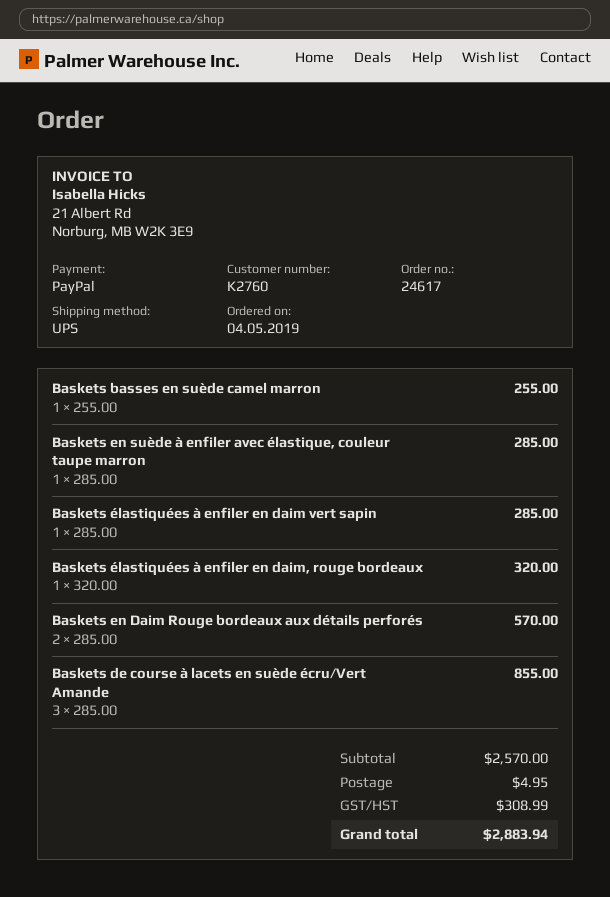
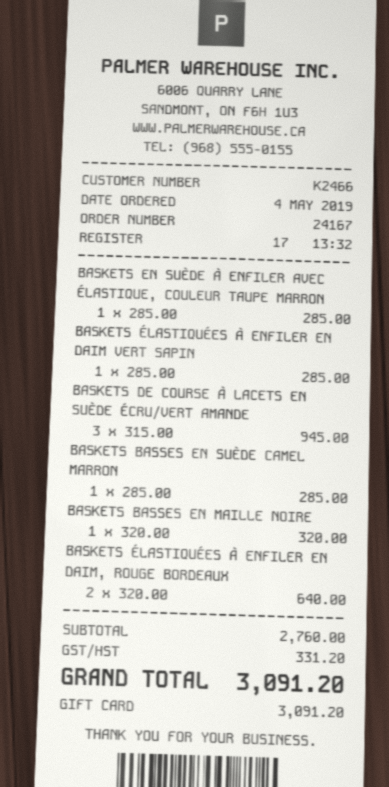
order number: 24617 -> 24167
customer number: K2760 -> K2466
payment method: PayPal -> gift card
Baskets basses en suède camel marron: 1 x 255.00 = 255.00 -> 1 x 285.00 = 285.00
Baskets élastiquées à enfiler en daim, rouge bordeaux: 1 x 320.00 = 320.00 -> 2 x 320.00 = 640.00
Baskets en Daim Rouge bordeaux aux détails perforés: 2 x 285.00 = 570.00 -> none
Baskets de course à lacets en suède écru/Vert Amande: 3 x 285.00 = 855.00 -> 3 x 315.00 = 945.00
BASKETS BASSES EN MAILLE NOIRE: none -> 1 x 320.00 = 320.00
subtotal: 2570.00 -> 2760.00
shipping: 4.95 -> none
tax: 308.99 -> 331.20
total: 2883.94 -> 3091.20

